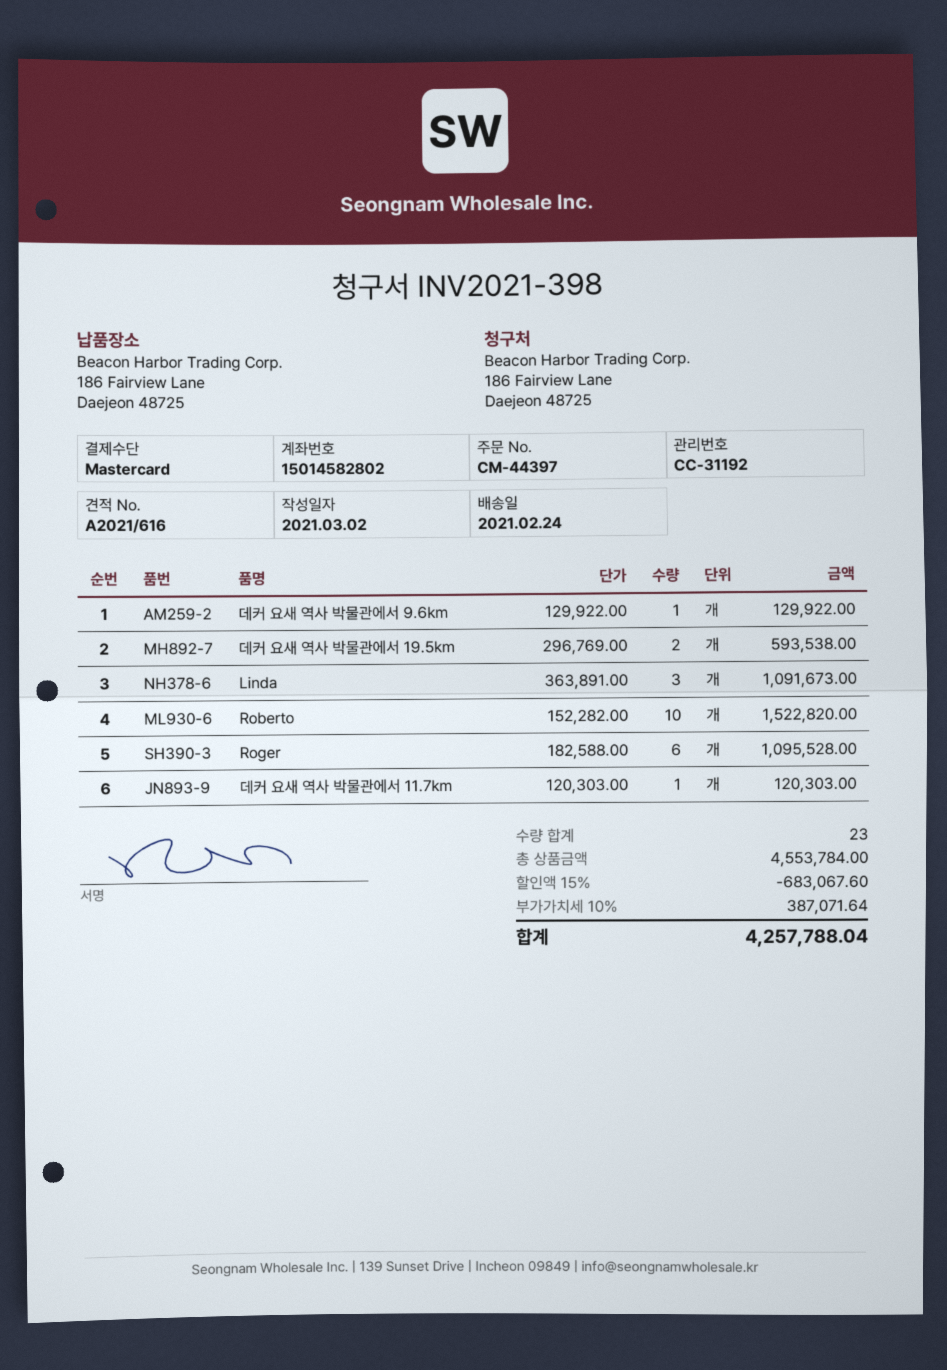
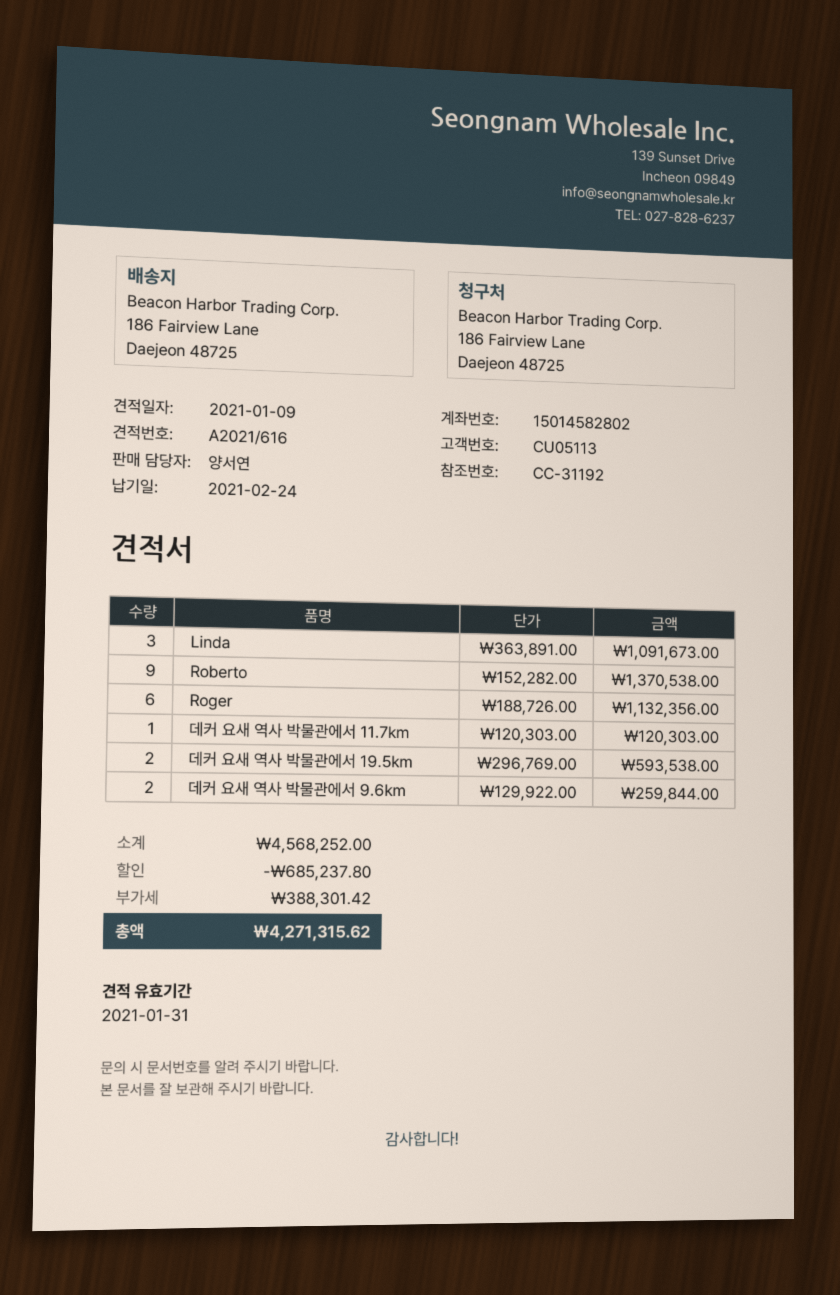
데커 요새 역사 박물관에서 9.6km: 1 x 129922.00 = 129922.00 -> 2 x 129922.00 = 259844.00
Roberto: 10 x 152282.00 = 1522820.00 -> 9 x 152282.00 = 1370538.00
Roger: 6 x 182588.00 = 1095528.00 -> 6 x 188726.00 = 1132356.00
subtotal: 4553784.00 -> 4568252.00
discount: 683067.60 -> 685237.80
tax: 387071.64 -> 388301.42
total: 4257788.04 -> 4271315.62

